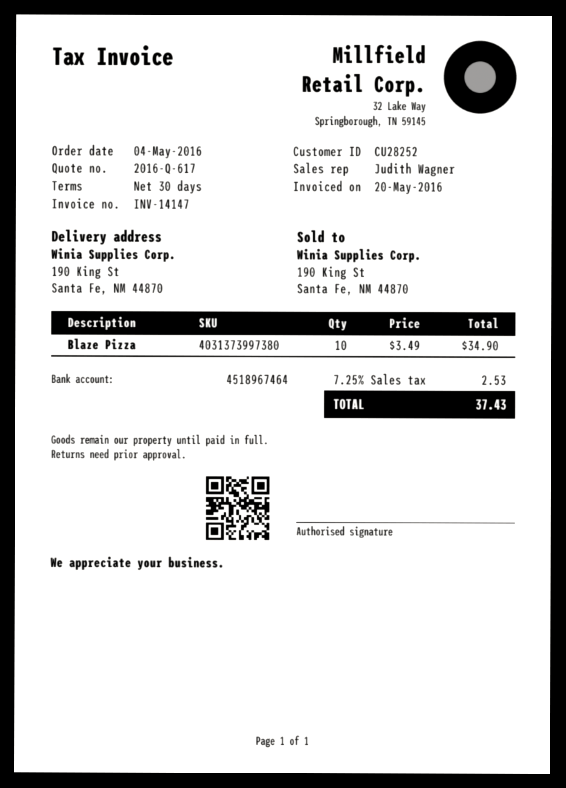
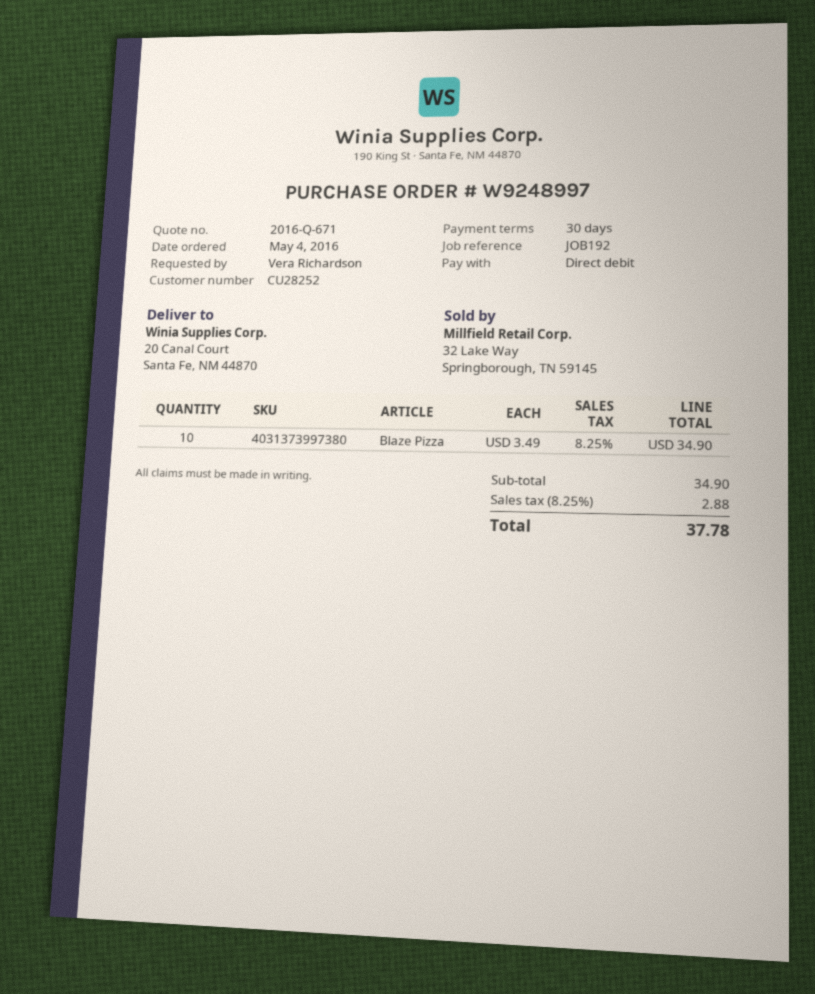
quote number: 2016-Q-617 -> 2016-Q-671
ship to: 190 King St, Santa Fe, NM 44870 -> 20 Canal Court, Santa Fe, NM 44870
tax: 7.25% = 2.53 -> 8.25% = 2.88
total: 37.43 -> 37.78

